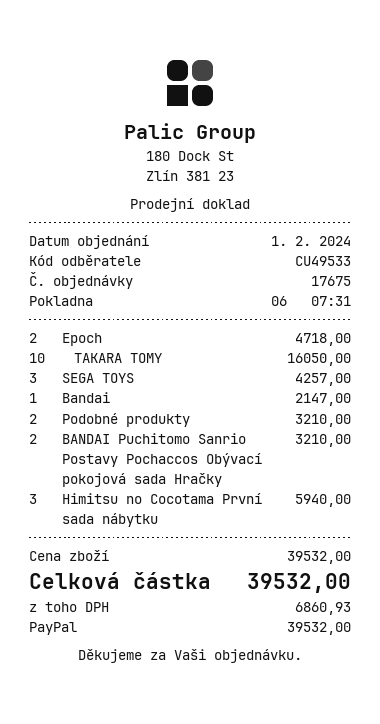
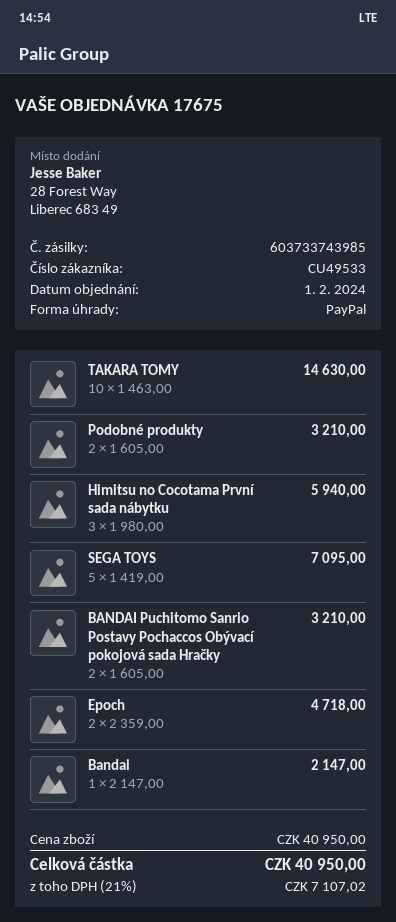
TAKARA TOMY: 10 for 16050.00 -> 10 for 14630.00
SEGA TOYS: 3 for 4257.00 -> 5 for 7095.00
subtotal: 39532.00 -> 40950.00
tax: 6860.93 -> 7107.02
total: 39532.00 -> 40950.00

